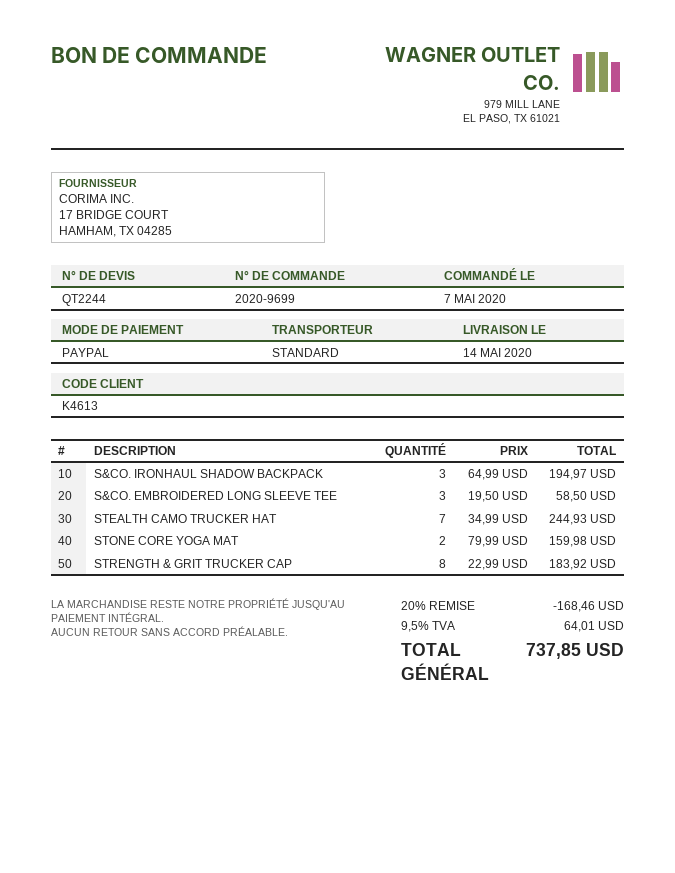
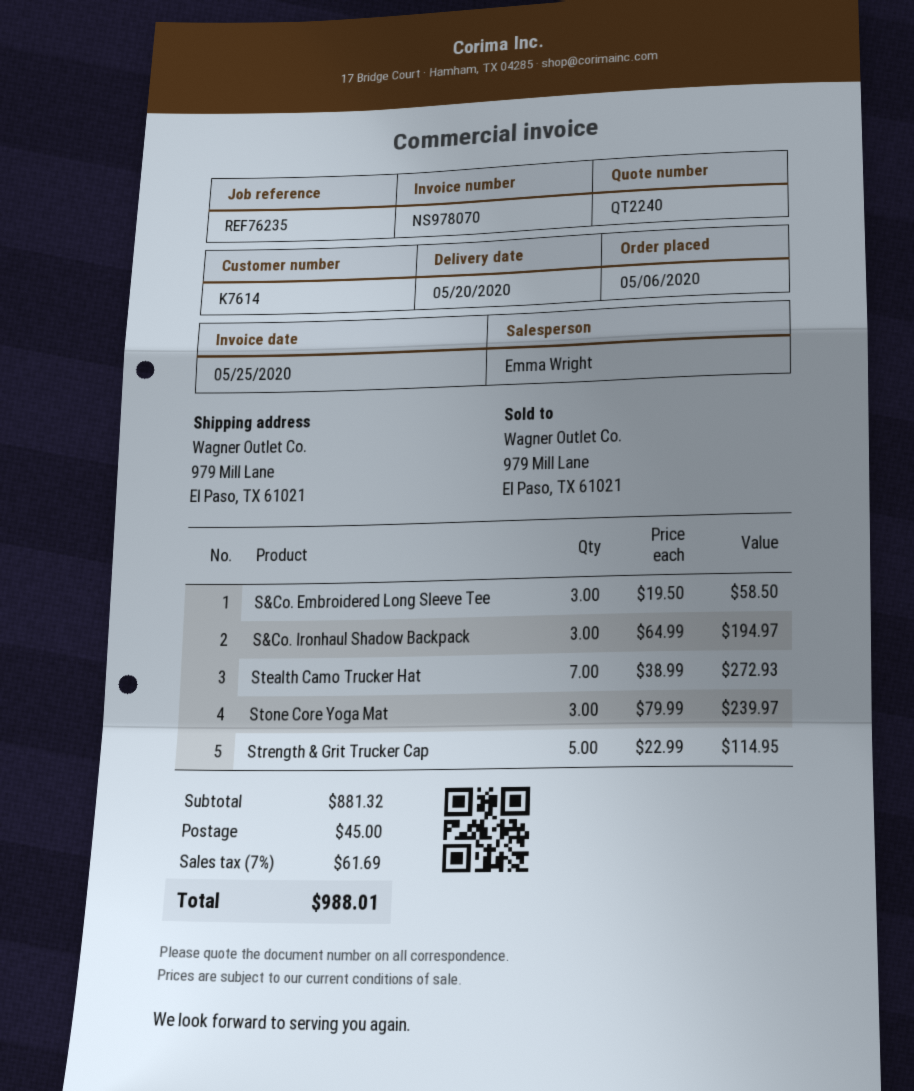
quote number: QT2244 -> QT2240
order date: 2020-05-07 -> 2020-05-06
delivery date: 2020-05-14 -> 2020-05-20
customer number: K4613 -> K7614
STEALTH CAMO TRUCKER HAT: 7 x 34.99 = 244.93 -> 7 x 38.99 = 272.93
STONE CORE YOGA MAT: 2 x 79.99 = 159.98 -> 3 x 79.99 = 239.97
STRENGTH & GRIT TRUCKER CAP: 8 x 22.99 = 183.92 -> 5 x 22.99 = 114.95
discount: 20% = 168.46 -> none
shipping: none -> 45.00
tax: 9.5% = 64.01 -> 7% = 61.69
total: 737.85 -> 988.01

